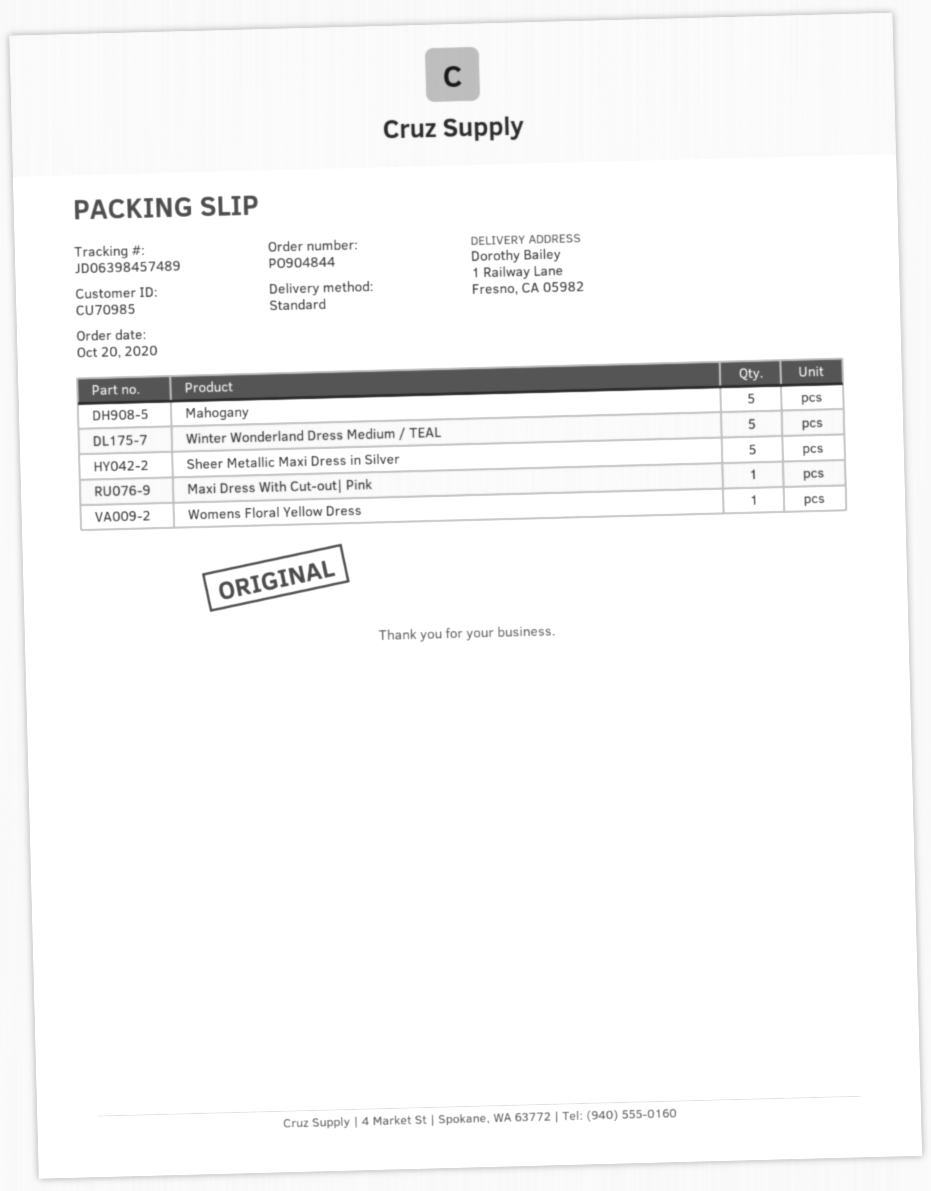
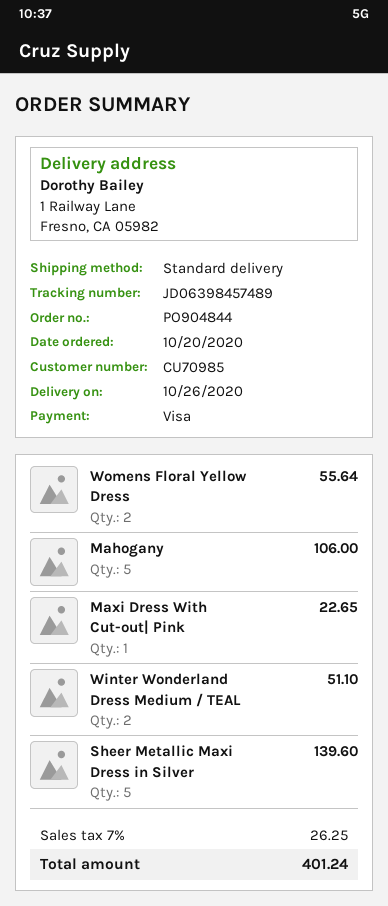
Winter Wonderland Dress Medium / TEAL: 5 -> 2
Womens Floral Yellow Dress: 1 -> 2

